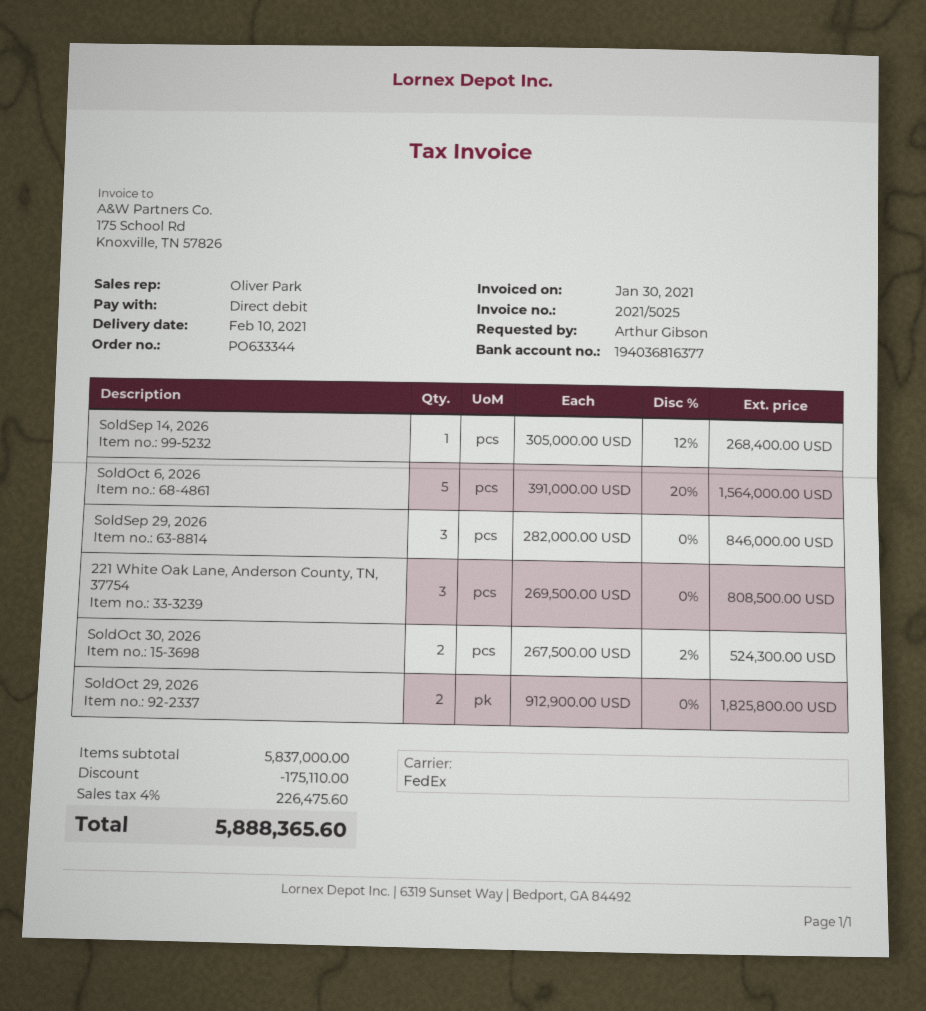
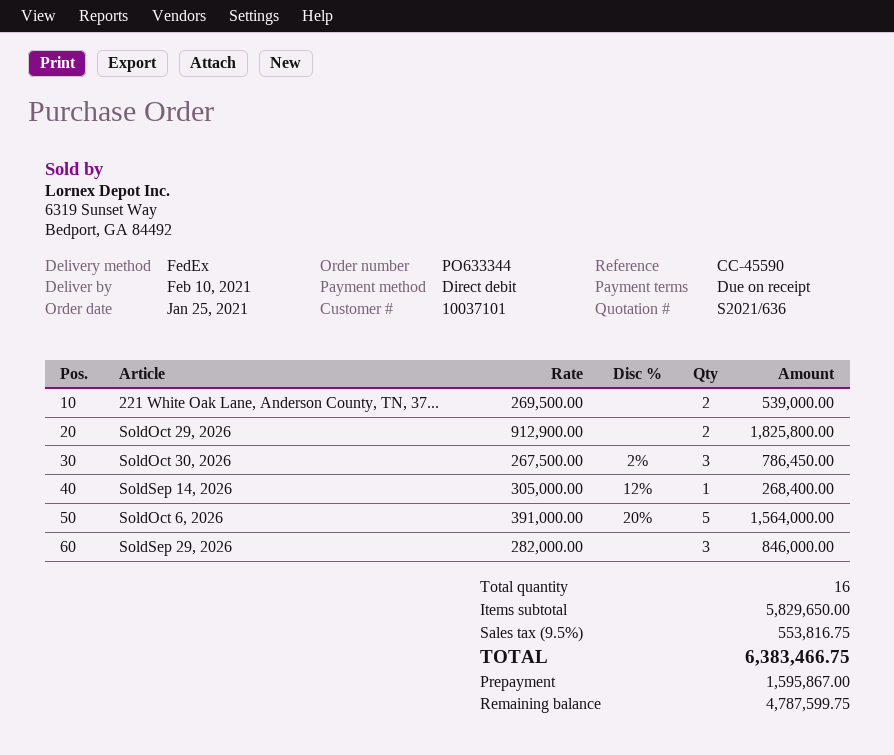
221 White Oak Lane, Anderson County, TN, 37754: 3 x 269500.00 = 808500.00 -> 2 x 269500.00 = 539000.00
SoldOct 30, 2026: 2 x 267500.00 - 2% = 524300.00 -> 3 x 267500.00 - 2% = 786450.00
subtotal: 5837000.00 -> 5829650.00
discount: 175110.00 -> none
tax: 4% = 226475.60 -> 9.5% = 553816.75
total: 5888365.60 -> 6383466.75

